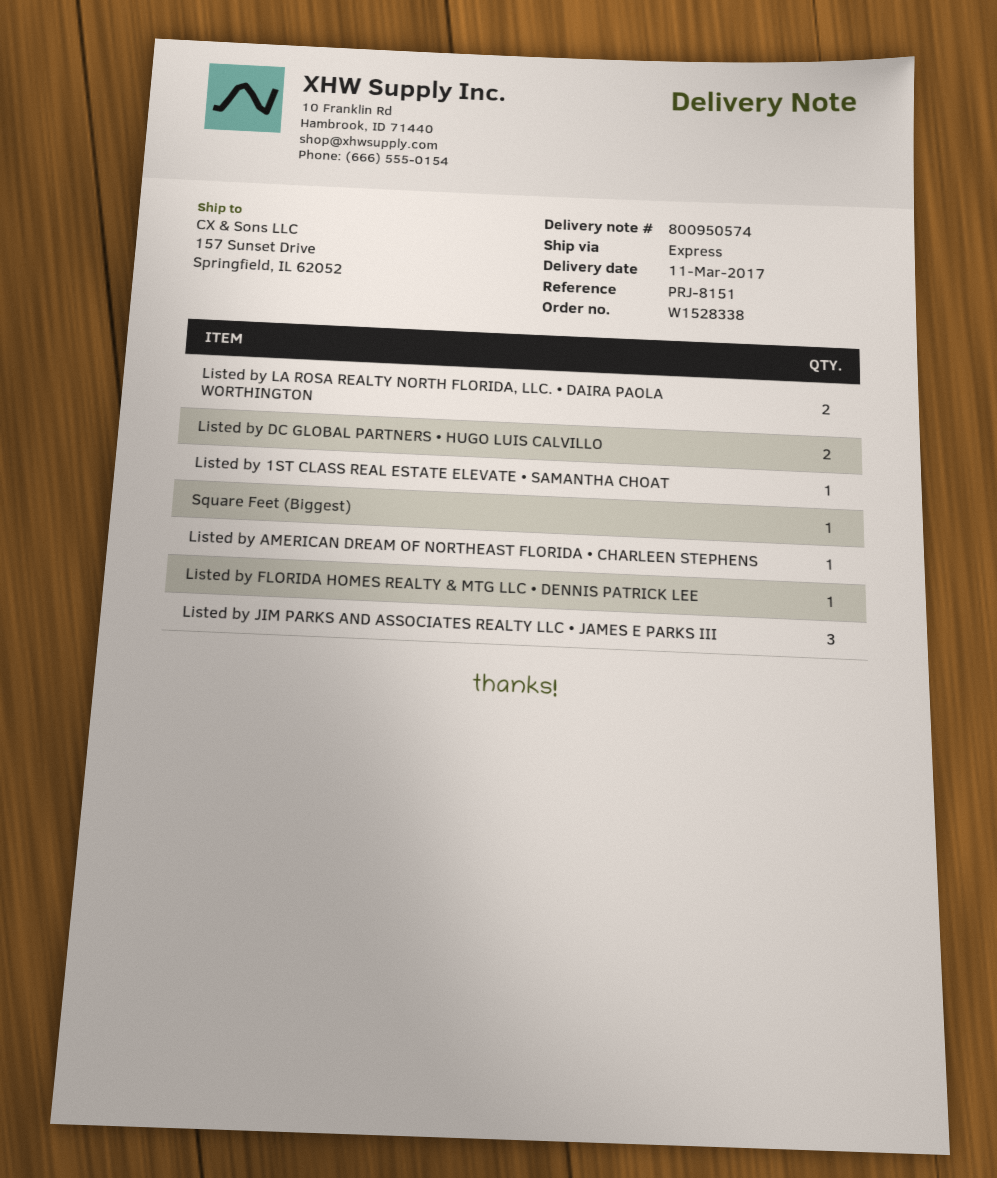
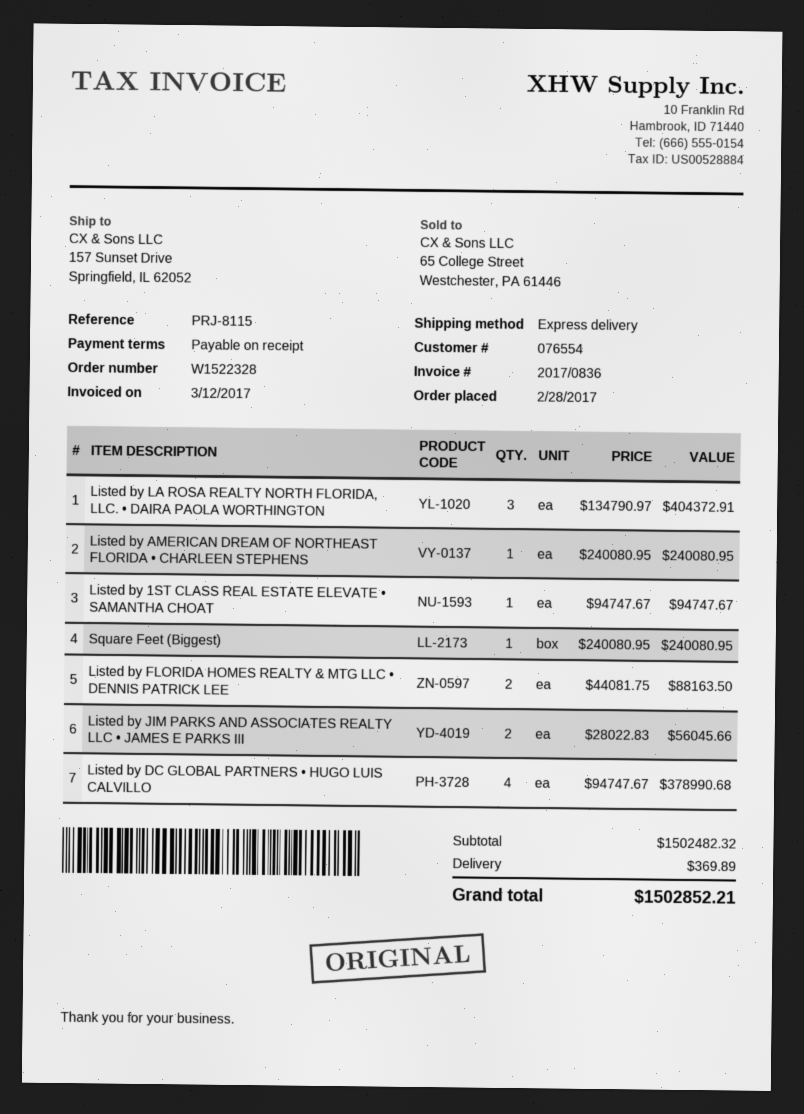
order number: W1528338 -> W1522328
reference: PRJ-8151 -> PRJ-8115
Listed by LA ROSA REALTY NORTH FLORIDA, LLC. • DAIRA PAOLA WORTHINGTON: 2 -> 3
Listed by DC GLOBAL PARTNERS • HUGO LUIS CALVILLO: 2 -> 4
Listed by FLORIDA HOMES REALTY & MTG LLC • DENNIS PATRICK LEE: 1 -> 2
Listed by JIM PARKS AND ASSOCIATES REALTY LLC • JAMES E PARKS III: 3 -> 2

